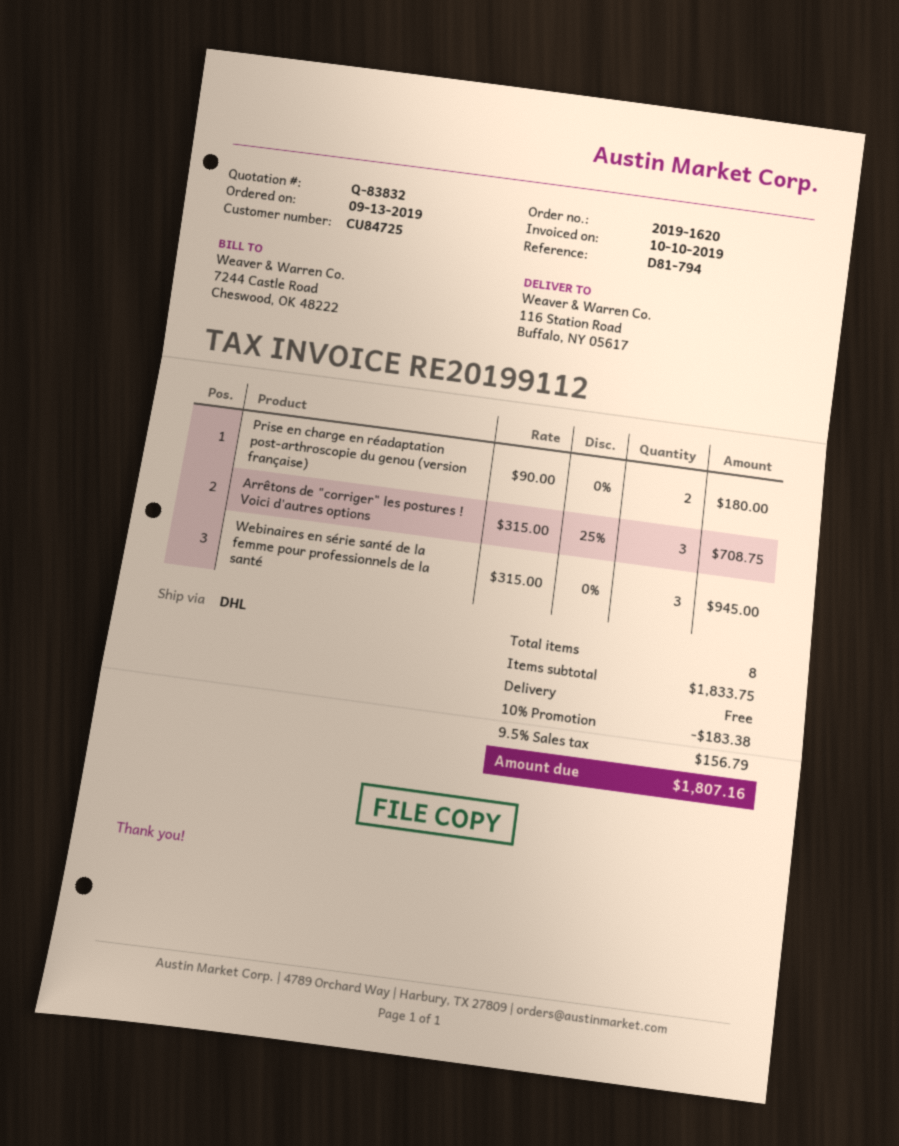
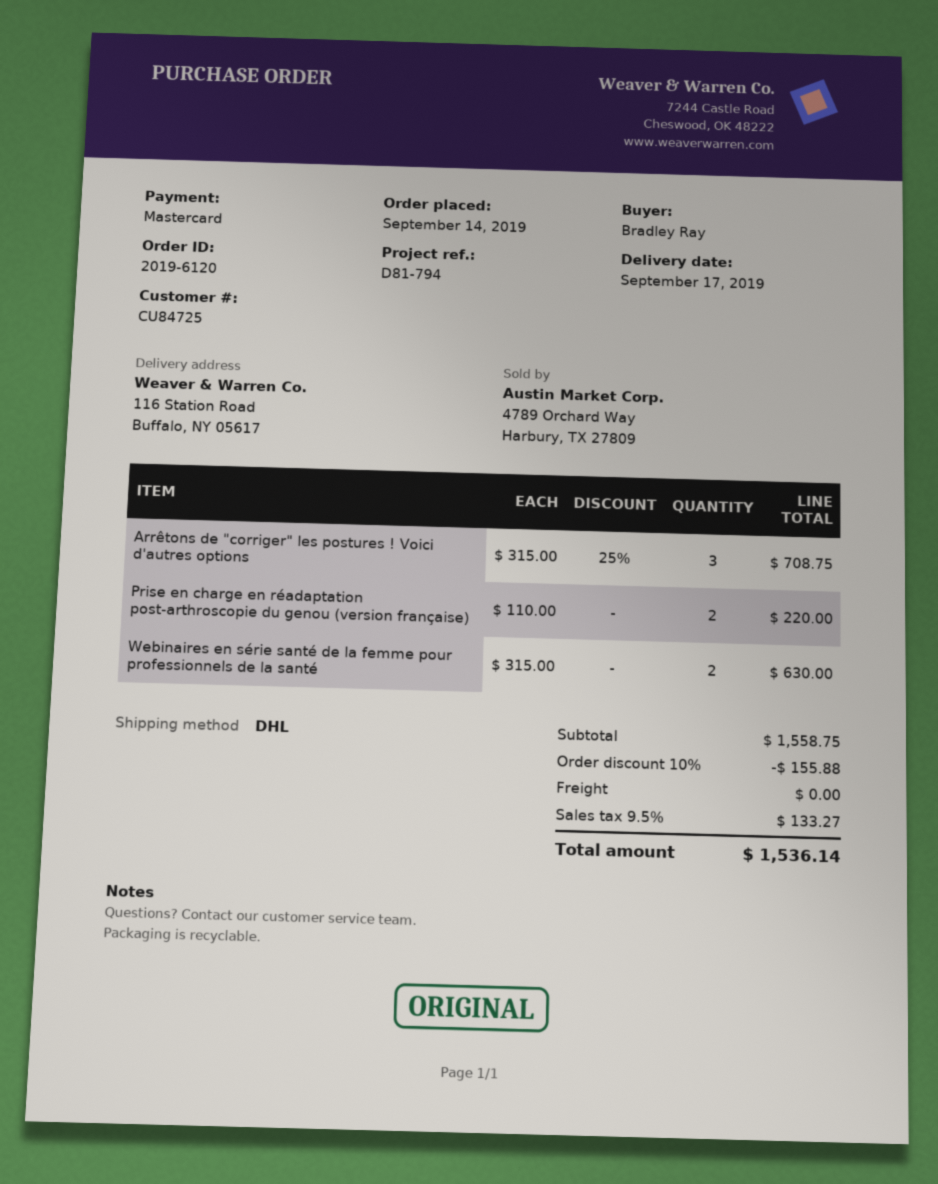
order number: 2019-1620 -> 2019-6120
order date: 2019-09-13 -> 2019-09-14
Prise en charge en réadaptation post-arthroscopie du genou (version française): 2 x 90.00 = 180.00 -> 2 x 110.00 = 220.00
Webinaires en série santé de la femme pour professionnels de la santé: 3 x 315.00 = 945.00 -> 2 x 315.00 = 630.00
subtotal: 1833.75 -> 1558.75
discount: 10% = 183.38 -> 10% = 155.88
tax: 9.5% = 156.79 -> 9.5% = 133.27
total: 1807.16 -> 1536.14

